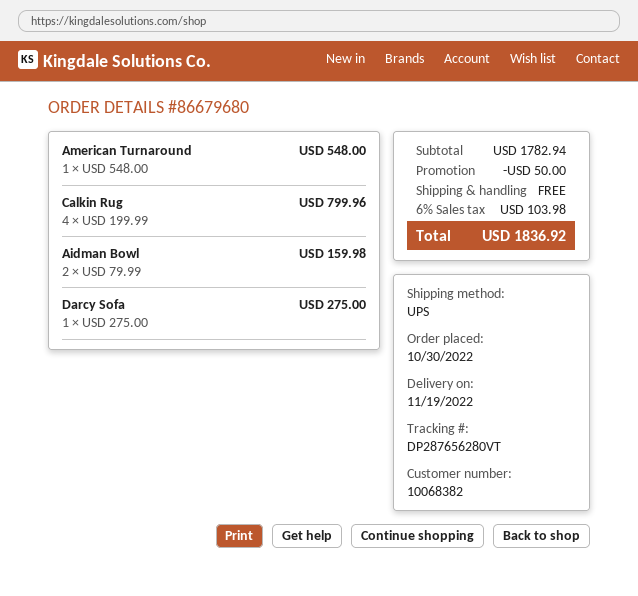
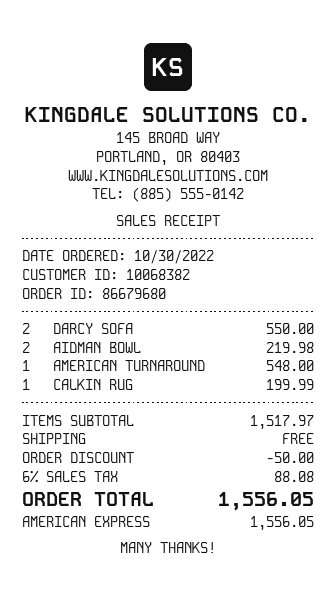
Calkin Rug: 4 for 799.96 -> 1 for 199.99
Aidman Bowl: 2 for 159.98 -> 2 for 219.98
Darcy Sofa: 1 for 275.00 -> 2 for 550.00
subtotal: 1782.94 -> 1517.97
tax: 6% = 103.98 -> 6% = 88.08
total: 1836.92 -> 1556.05

